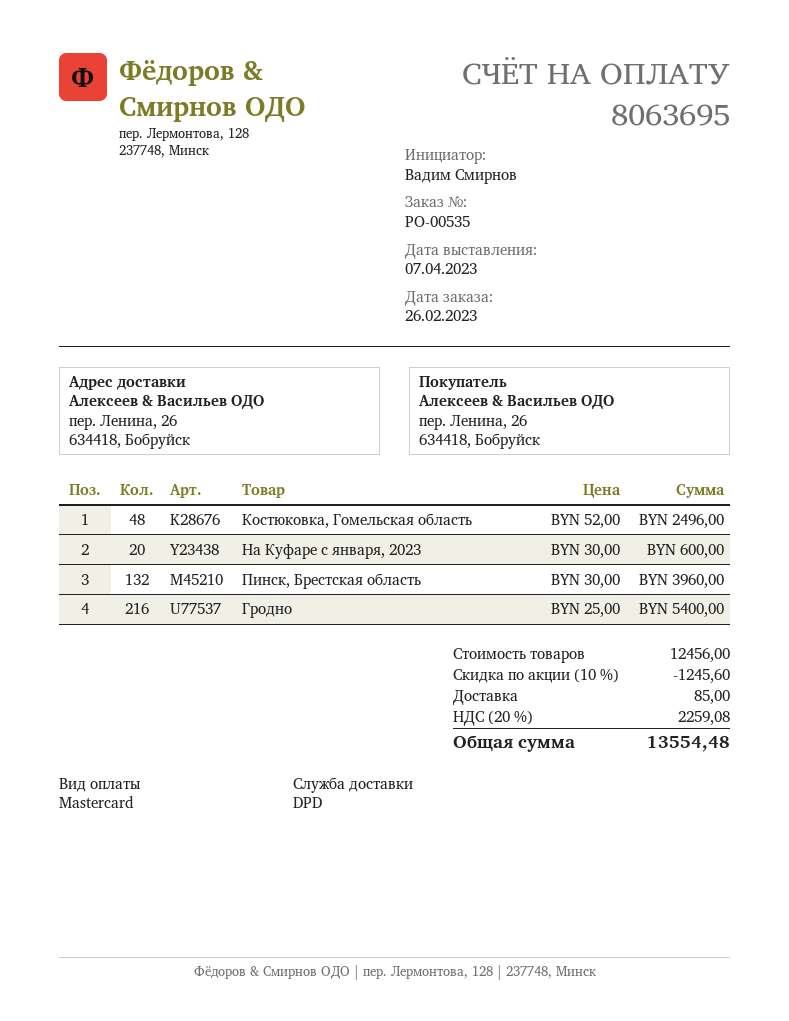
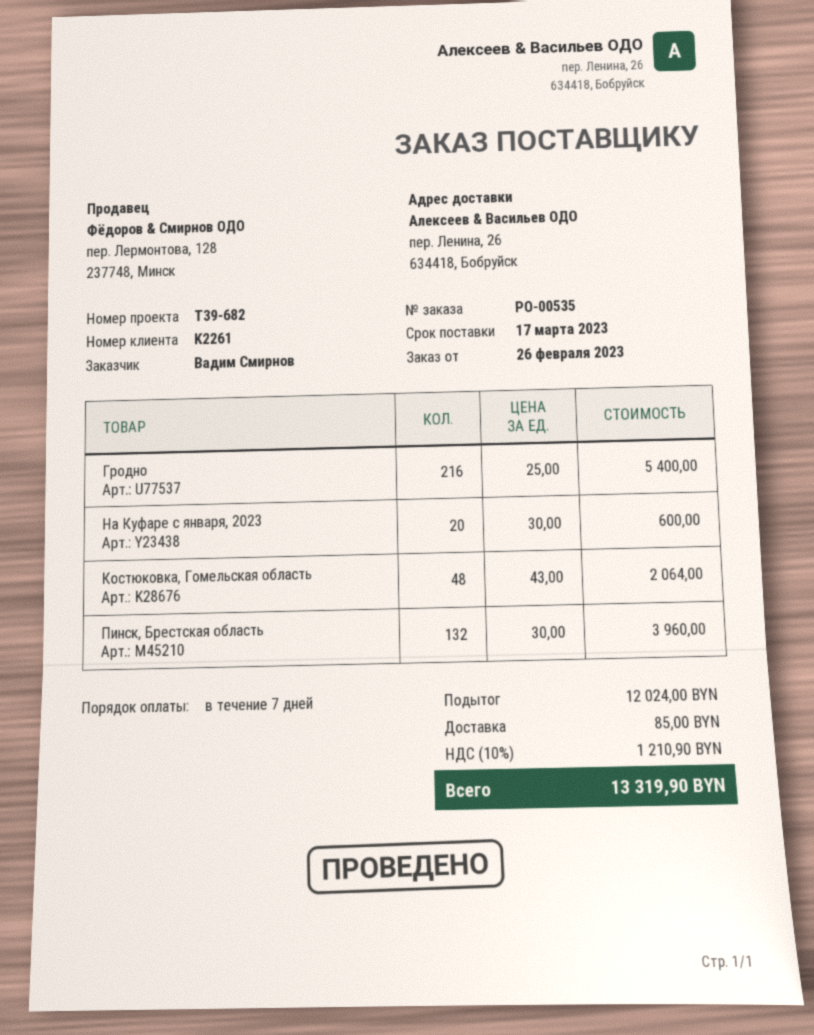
Костюковка, Гомельская область: 48 x 52.00 = 2496.00 -> 48 x 43.00 = 2064.00
subtotal: 12456.00 -> 12024.00
discount: 10% = 1245.60 -> none
tax: 20% = 2259.08 -> 10% = 1210.90
total: 13554.48 -> 13319.90

